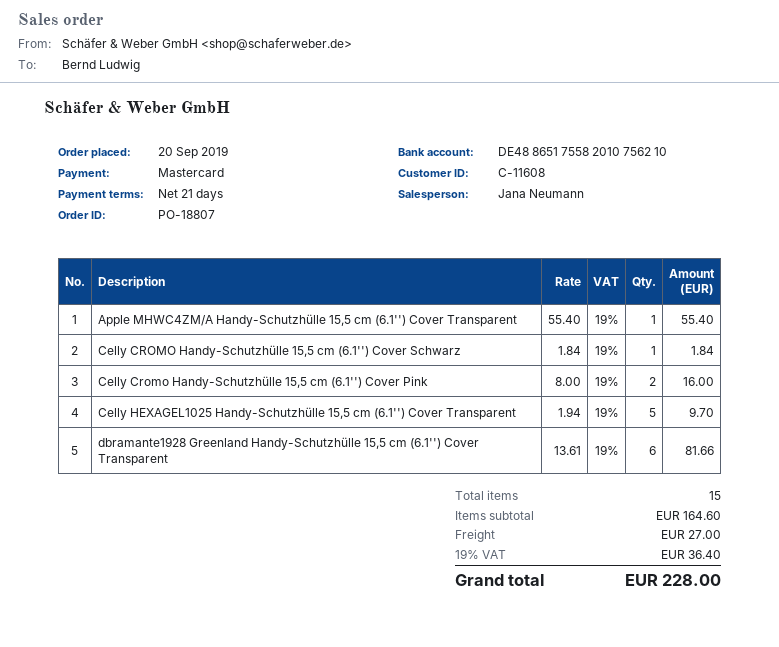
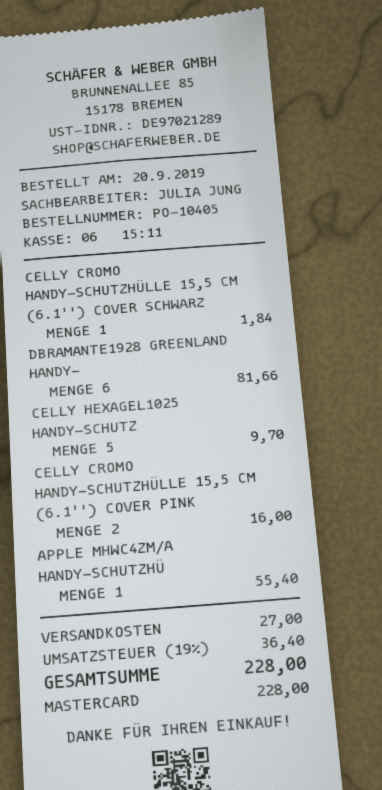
order number: PO-18807 -> PO-10405
sales rep: Jana Neumann -> JULIA JUNG

